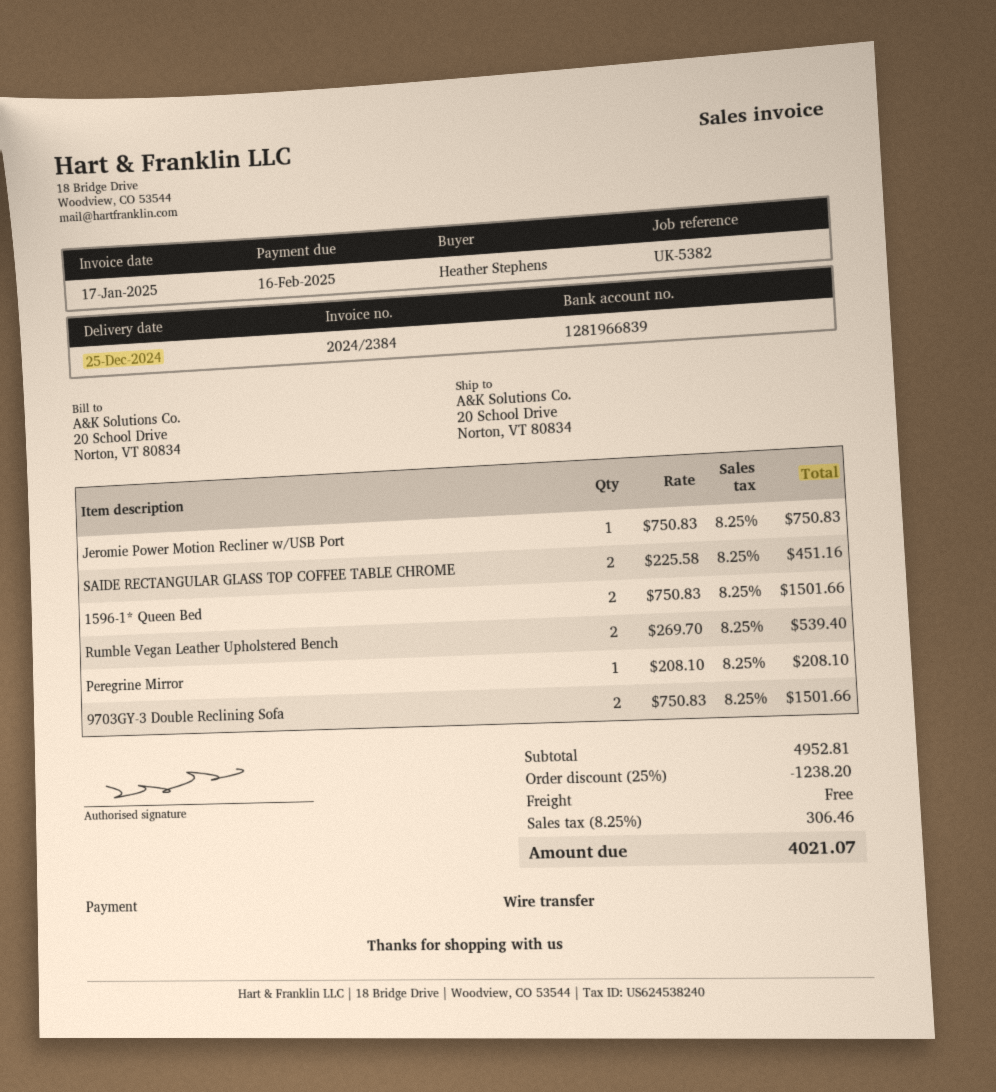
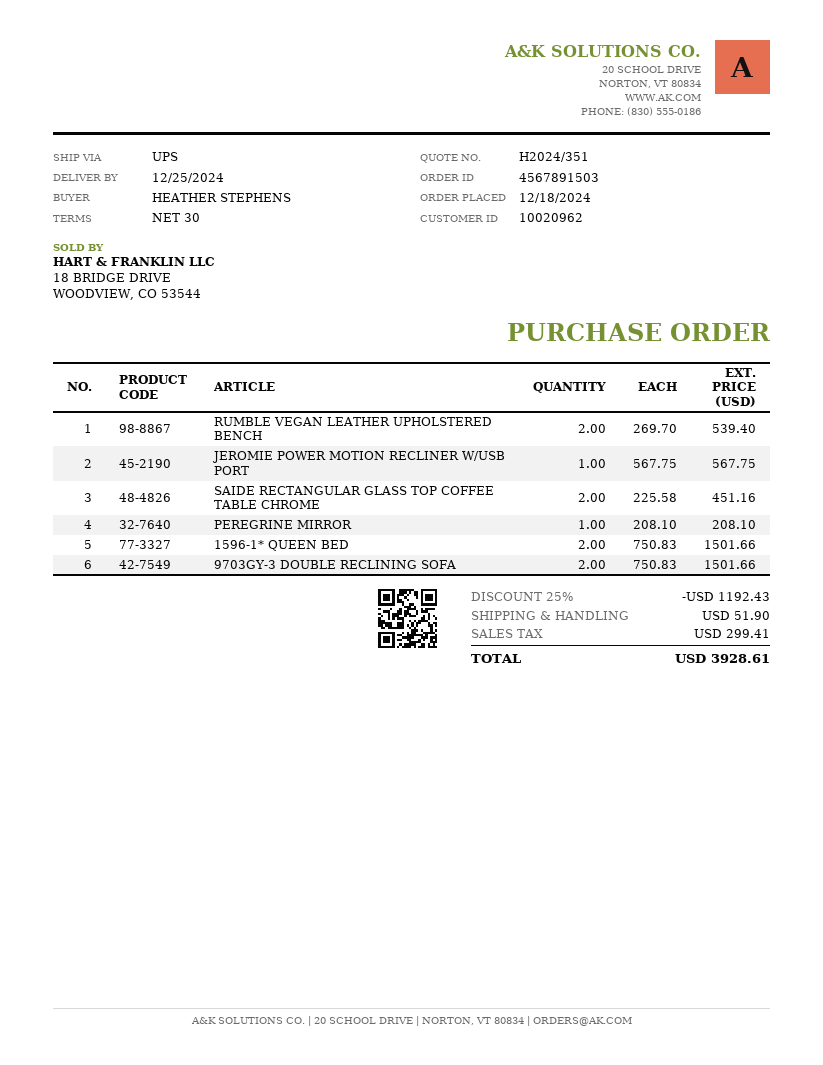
Jeromie Power Motion Recliner w/USB Port: 1 x 750.83 = 750.83 -> 1 x 567.75 = 567.75
discount: 25% = 1238.20 -> 25% = 1192.43
shipping: 0.00 -> 51.90
tax: 306.46 -> 299.41
total: 4021.07 -> 3928.61

